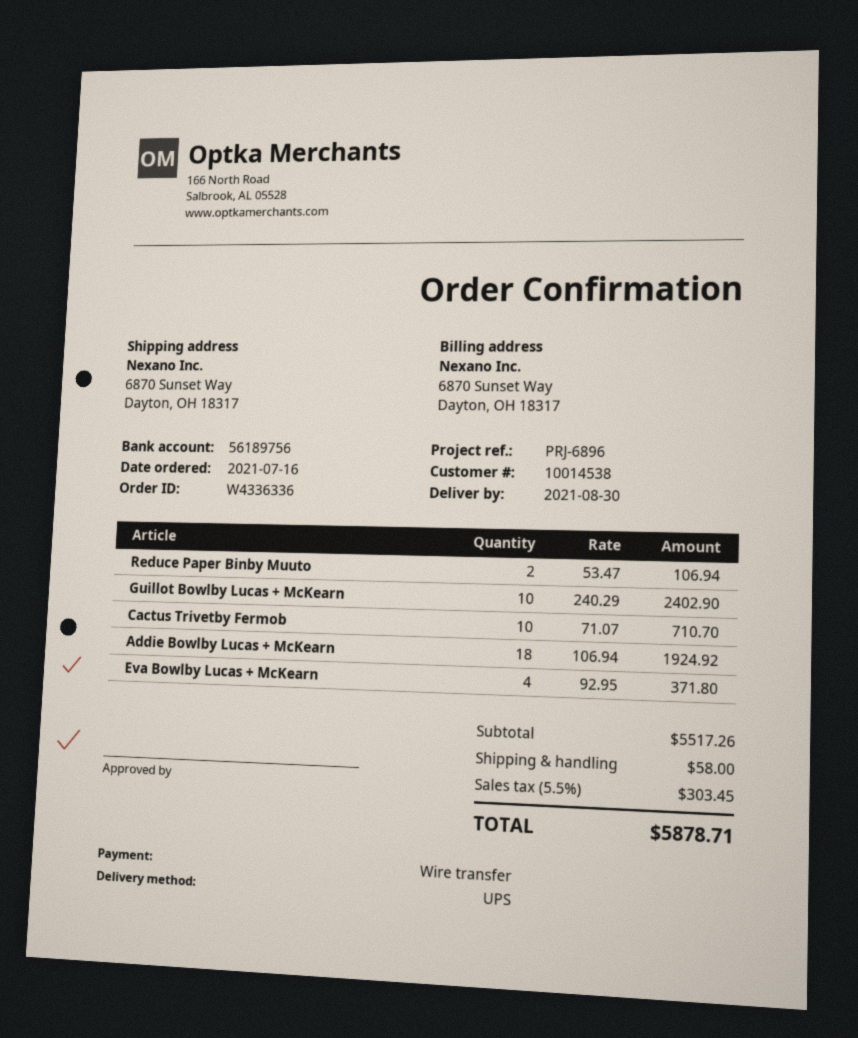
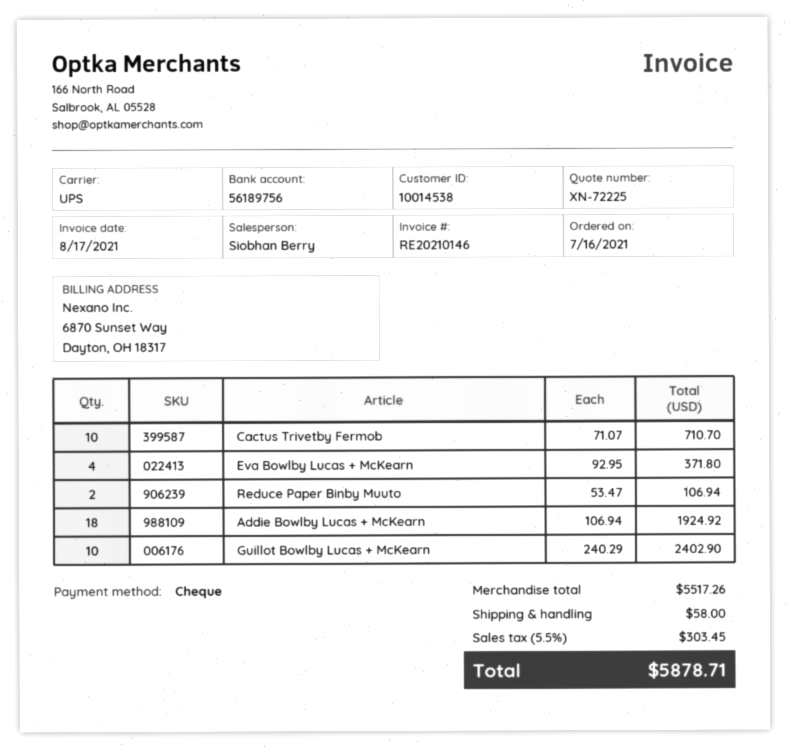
payment method: bank transfer -> cheque

